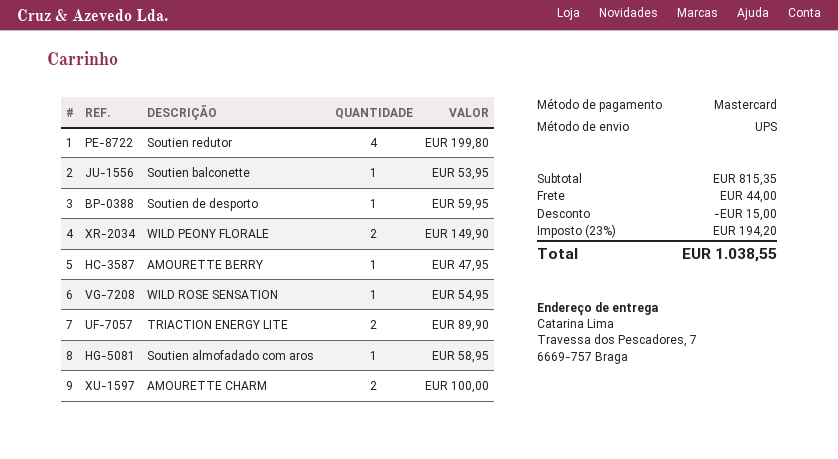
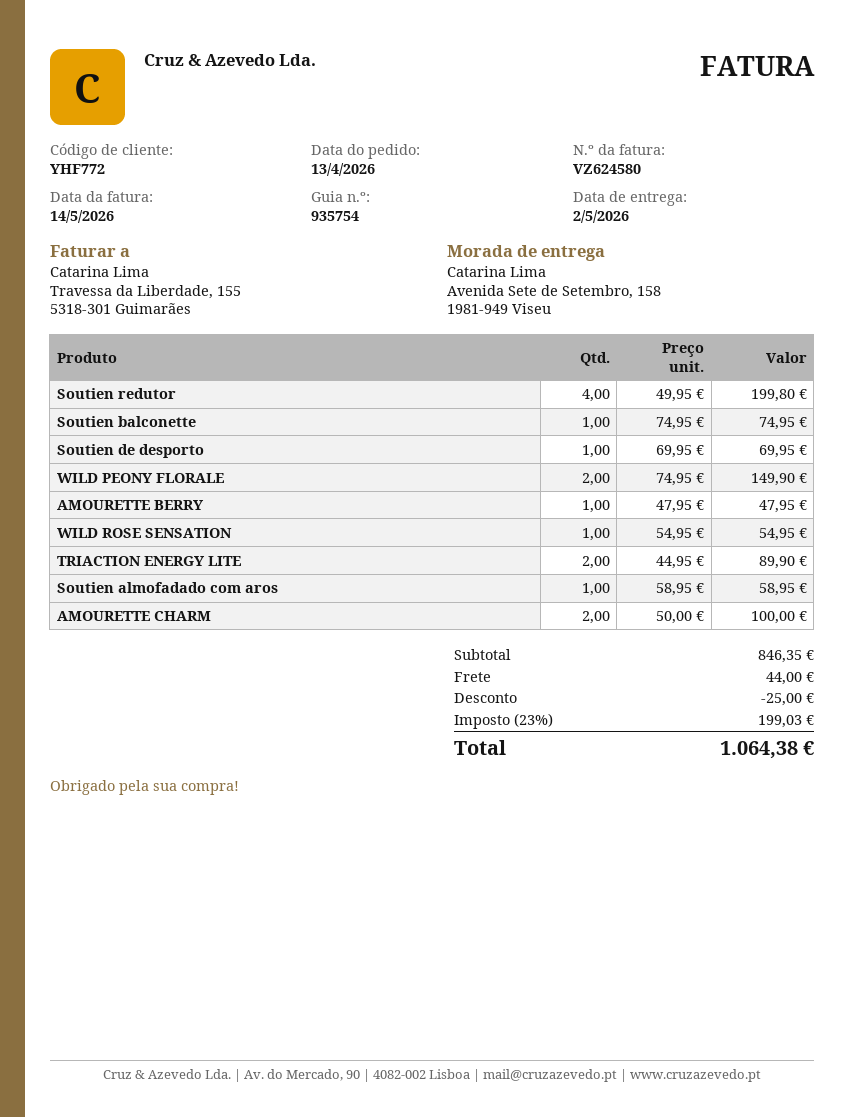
ship to: Travessa dos Pescadores, 7, 6669-757 Braga -> Avenida Sete de Setembro, 158, 1981-949 Viseu
Soutien balconette: 1 for 53.95 -> 1 for 74.95
Soutien de desporto: 1 for 59.95 -> 1 for 69.95
subtotal: 815.35 -> 846.35
discount: 15.00 -> 25.00
tax: 23% = 194.20 -> 23% = 199.03
total: 1038.55 -> 1064.38

